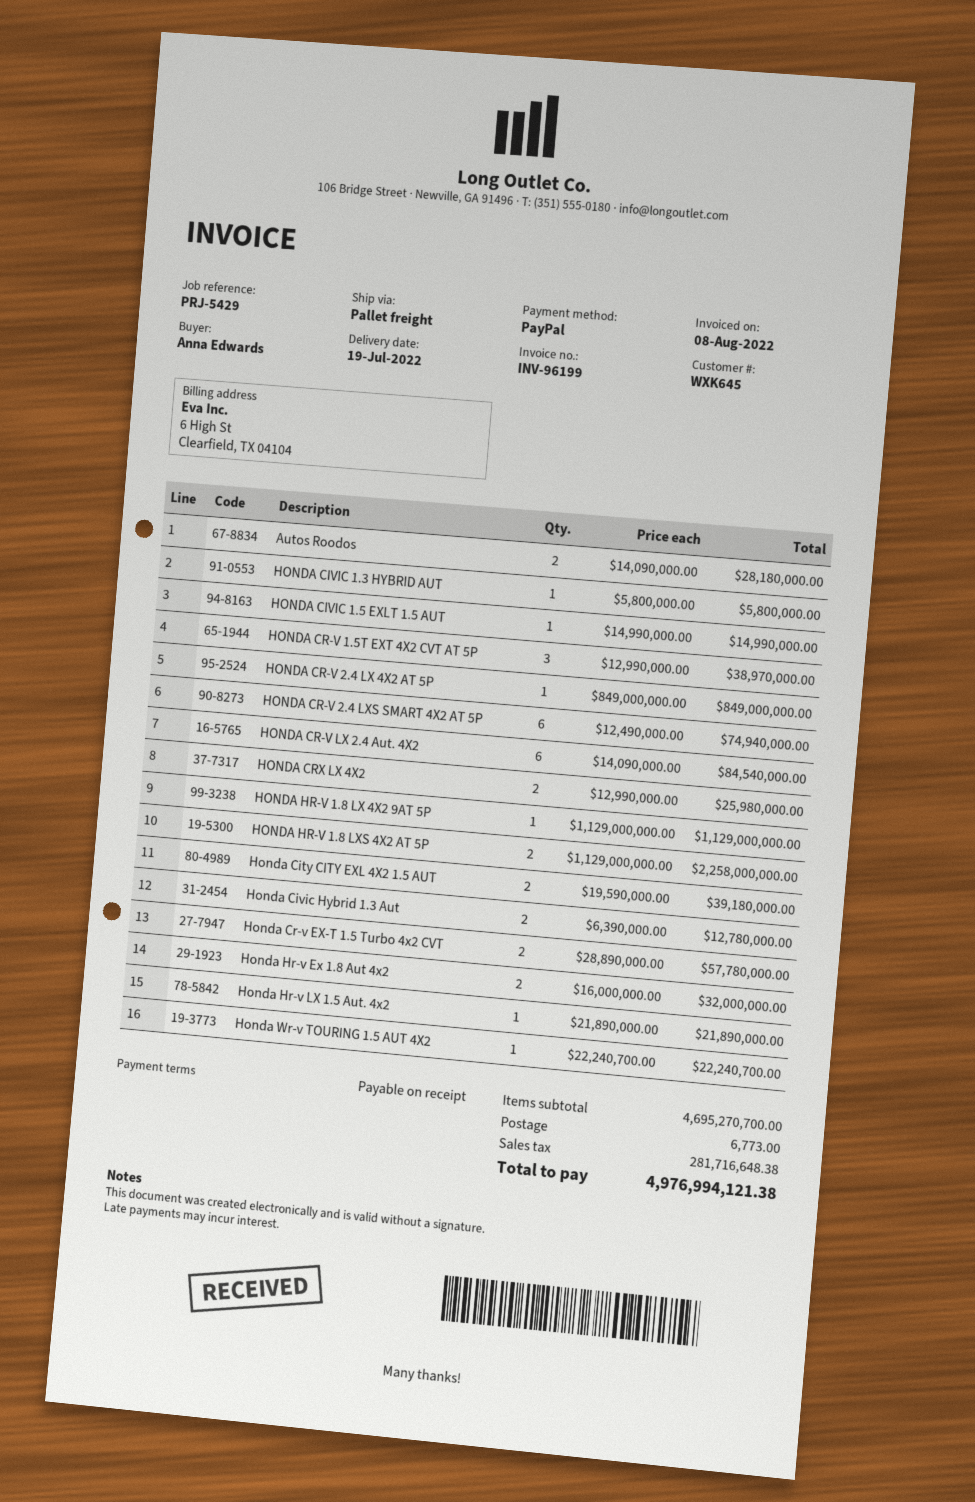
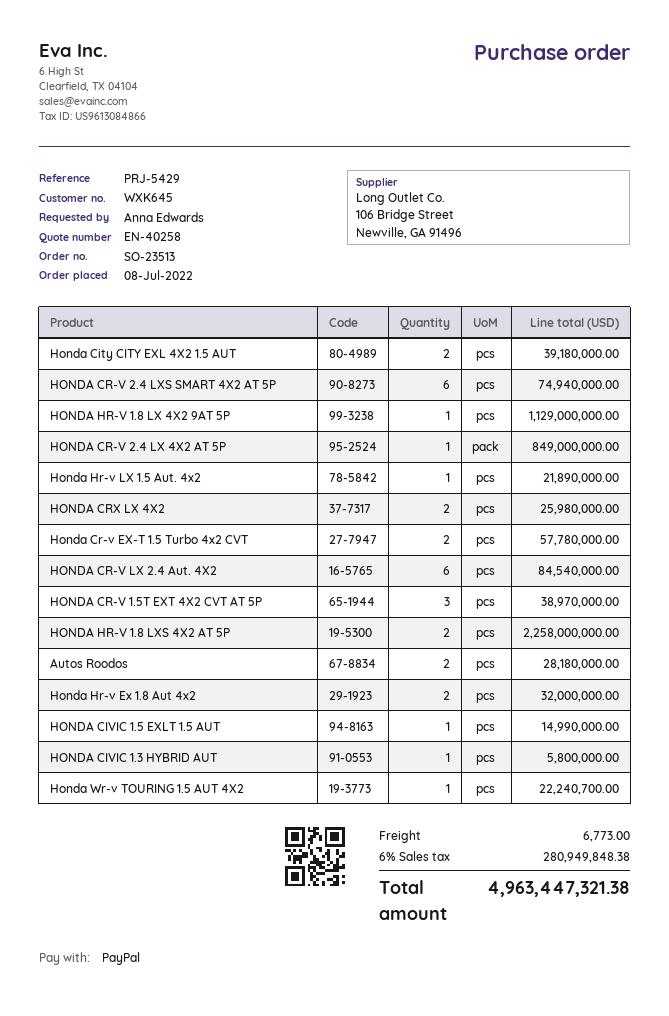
Honda Civic Hybrid 1.3 Aut: 2 for 12780000.00 -> none
tax: 281716648.38 -> 280949848.38
total: 4976994121.38 -> 4963447321.38

